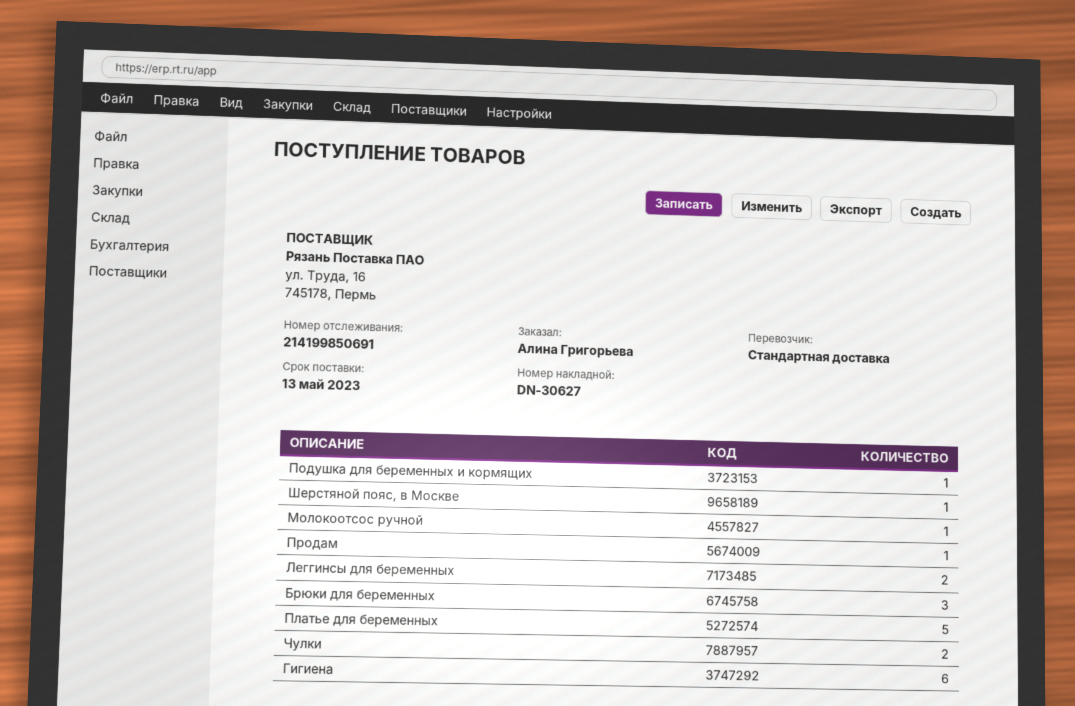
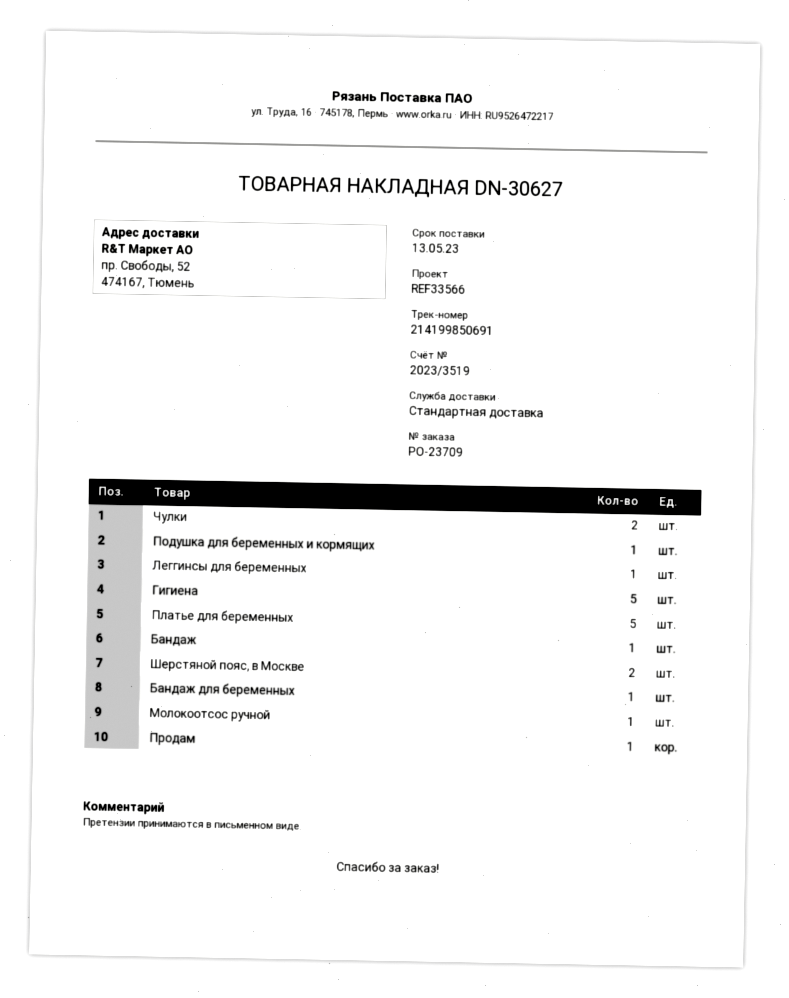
Шерстяной пояс, в Москве: 1 -> 2
Леггинсы для беременных: 2 -> 1
Брюки для беременных: 3 -> none
Гигиена: 6 -> 5
Бандаж: none -> 1
Бандаж для беременных: none -> 1

